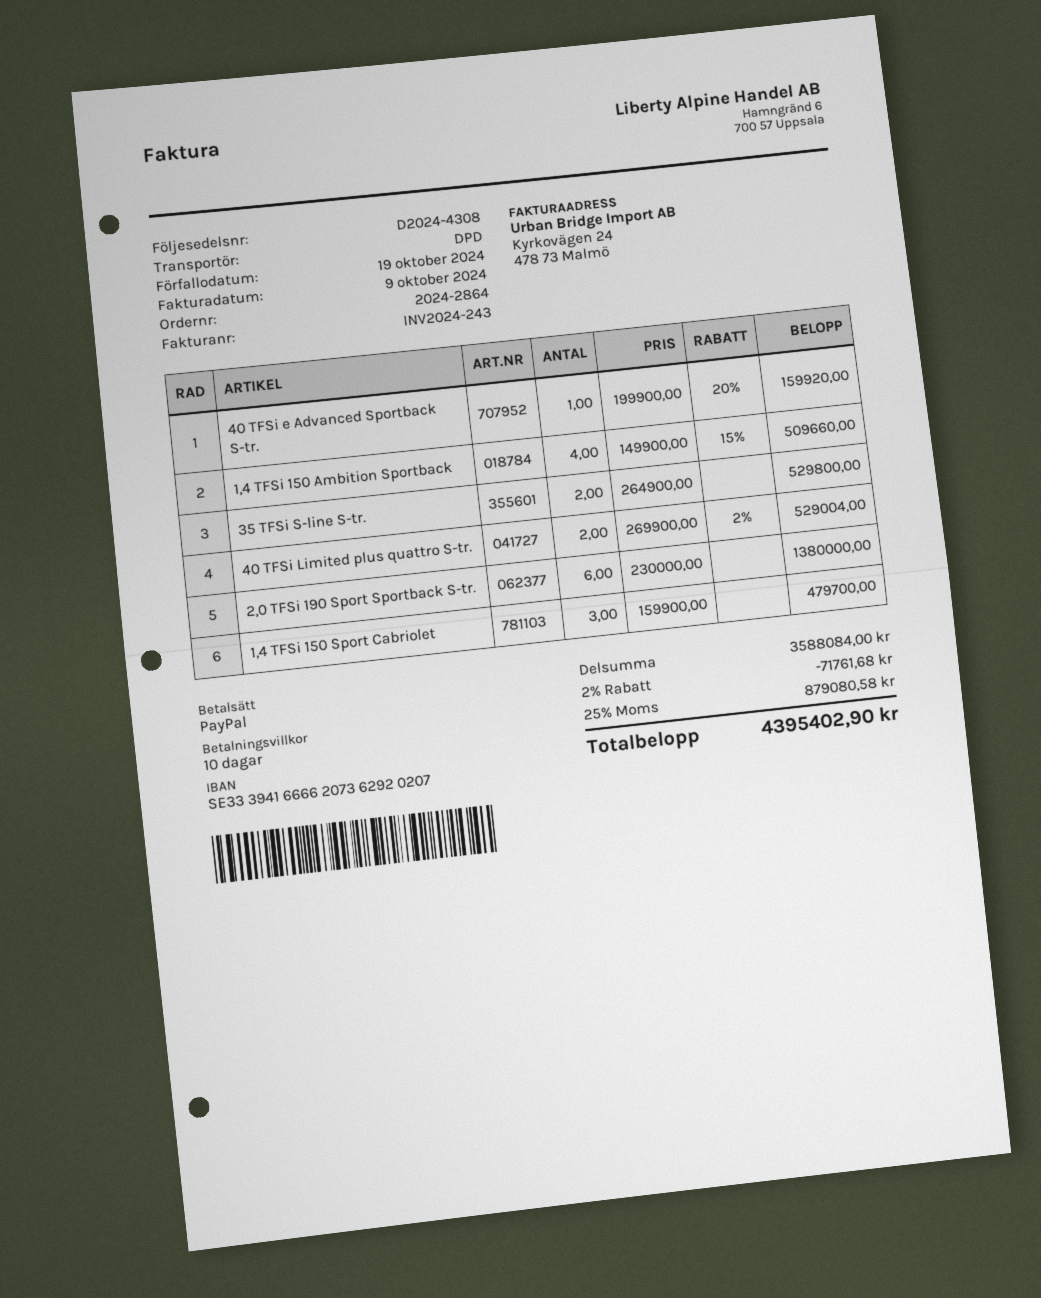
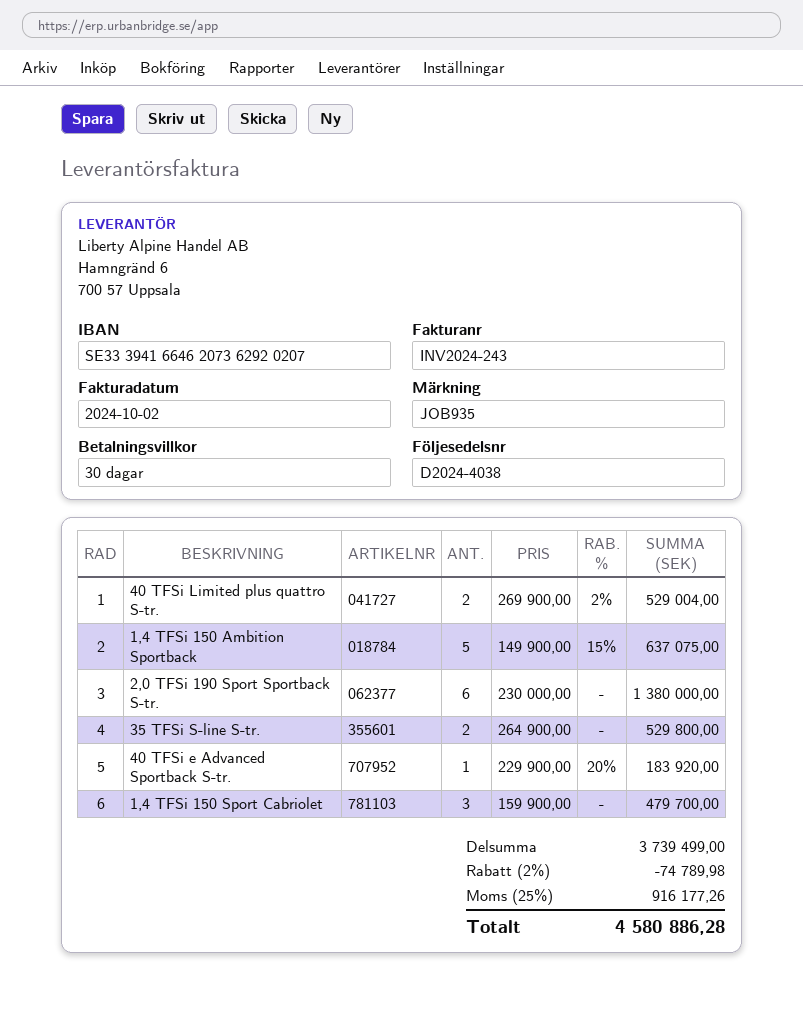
delivery note number: D2024-4308 -> D2024-4038
invoice date: 2024-10-09 -> 2024-10-02
payment terms: 10 days -> 30 days
bank account: SE3339416666207362920207 -> SE3339416646207362920207
40 TFSi e Advanced Sportback S-tr.: 1 x 199900.00 - 20% = 159920.00 -> 1 x 229900.00 - 20% = 183920.00
1,4 TFSi 150 Ambition Sportback: 4 x 149900.00 - 15% = 509660.00 -> 5 x 149900.00 - 15% = 637075.00
subtotal: 3588084.00 -> 3739499.00
discount: 2% = 71761.68 -> 2% = 74789.98
tax: 25% = 879080.58 -> 25% = 916177.26
total: 4395402.90 -> 4580886.28

